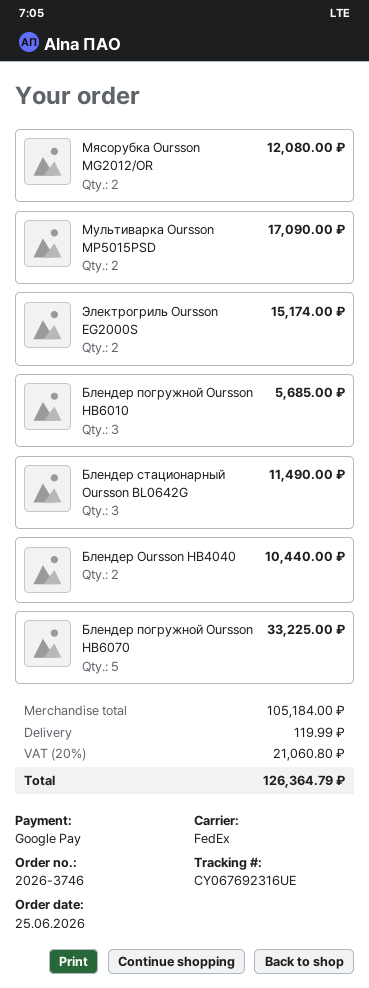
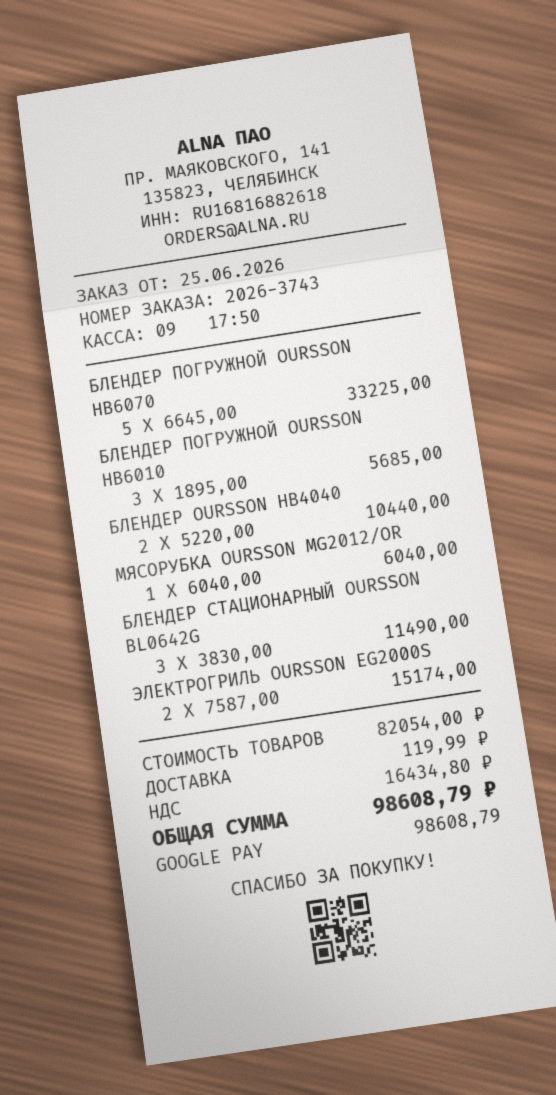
order number: 2026-3746 -> 2026-3743
Мясорубка Oursson MG2012/OR: 2 for 12080.00 -> 1 for 6040.00
Мультиварка Oursson MP5015PSD: 2 for 17090.00 -> none
subtotal: 105184.00 -> 82054.00
tax: 21060.80 -> 16434.80
total: 126364.79 -> 98608.79

